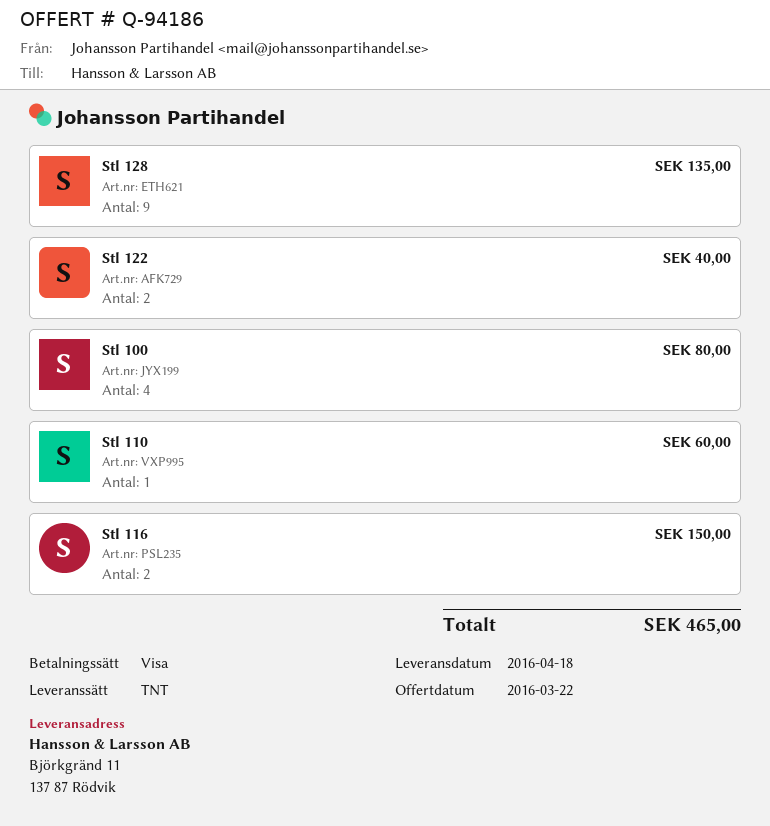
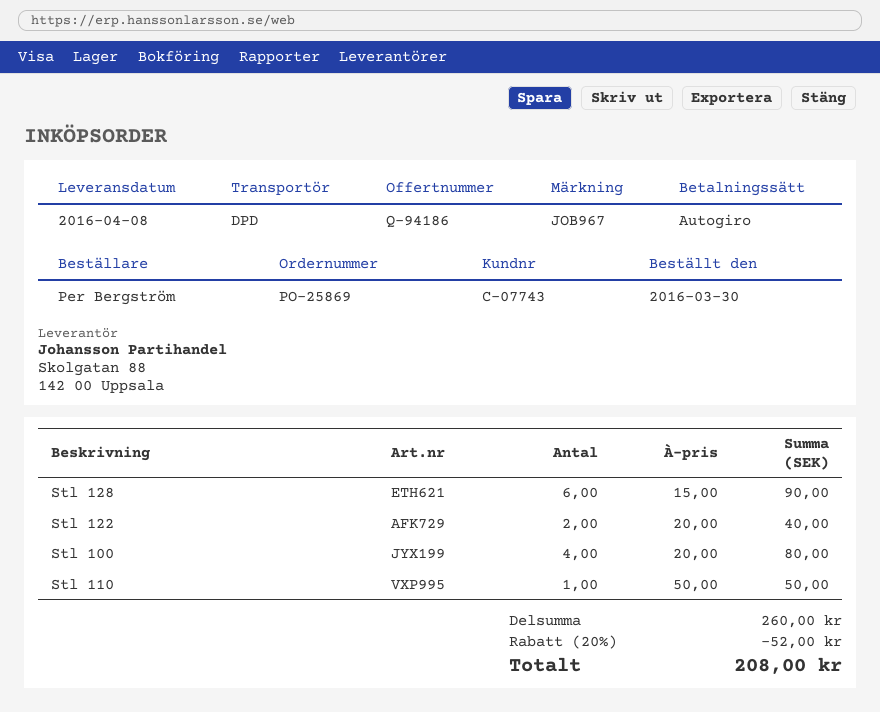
delivery date: 2016-04-18 -> 2016-04-08
payment method: Visa -> direct debit
shipping method: TNT -> DPD
Stl 128: 9 for 135.00 -> 6 for 90.00
Stl 110: 1 for 60.00 -> 1 for 50.00
Stl 116: 2 for 150.00 -> none
discount: none -> 20% = 52.00
total: 465.00 -> 208.00

